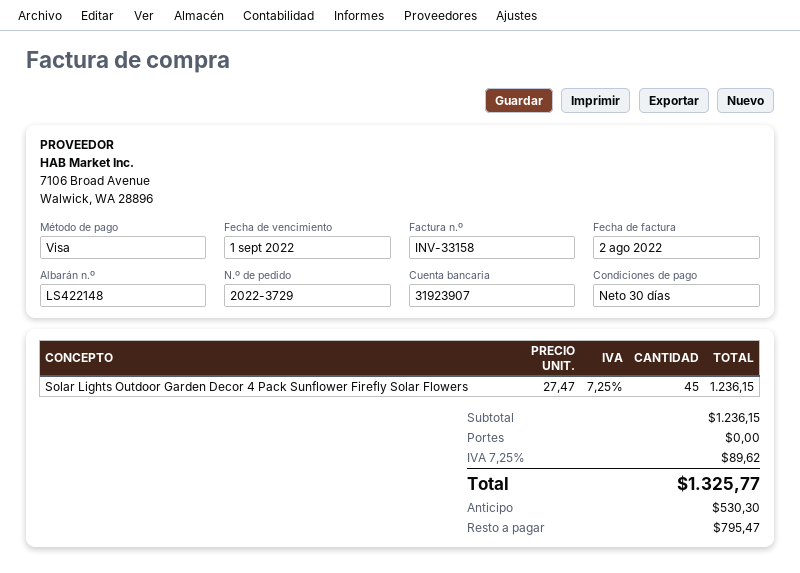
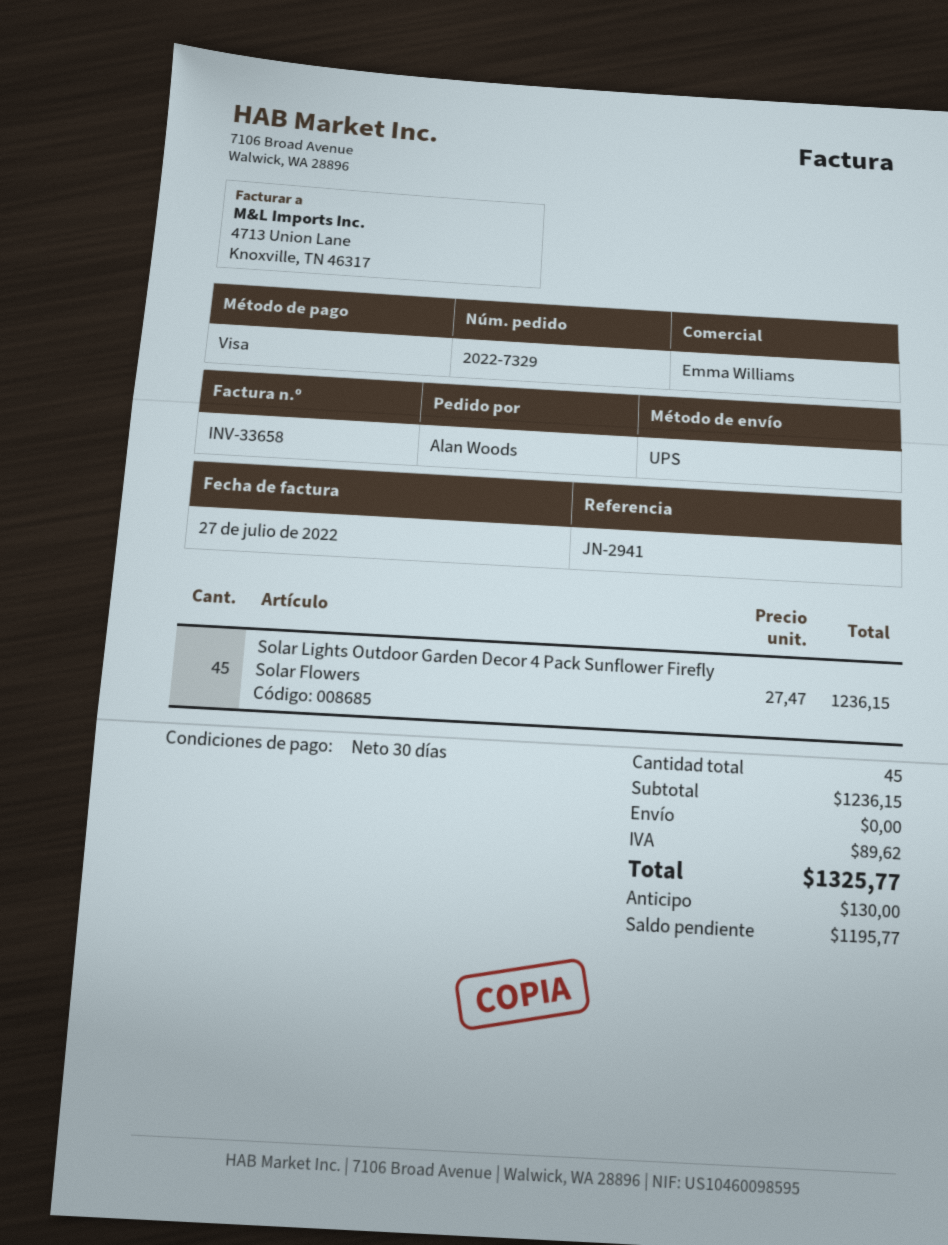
order number: 2022-3729 -> 2022-7329
invoice number: INV-33158 -> INV-33658
invoice date: 2022-08-02 -> 2022-07-27
deposit: 530.30 -> 130.00
balance: 795.47 -> 1195.77

